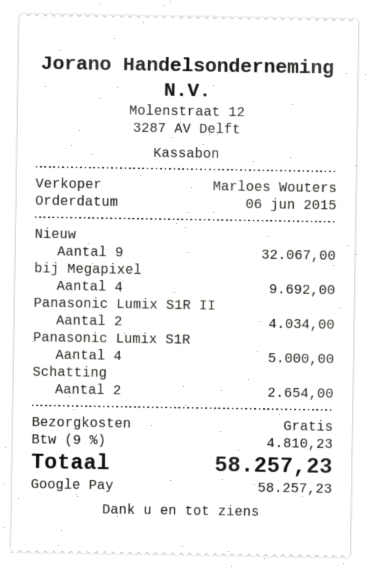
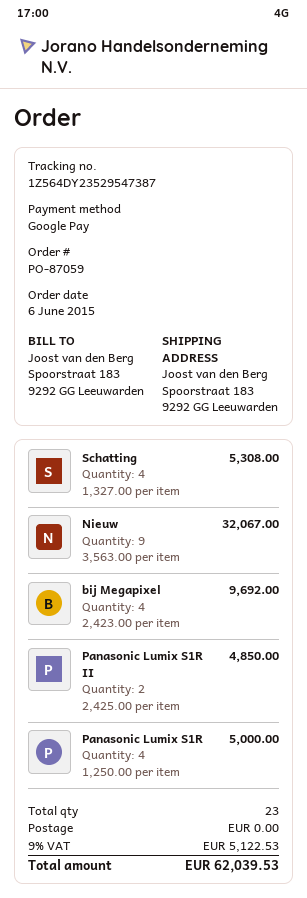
Panasonic Lumix S1R II: 2 for 4034.00 -> 2 for 4850.00
Schatting: 2 for 2654.00 -> 4 for 5308.00
tax: 9% = 4810.23 -> 9% = 5122.53
total: 58257.23 -> 62039.53

